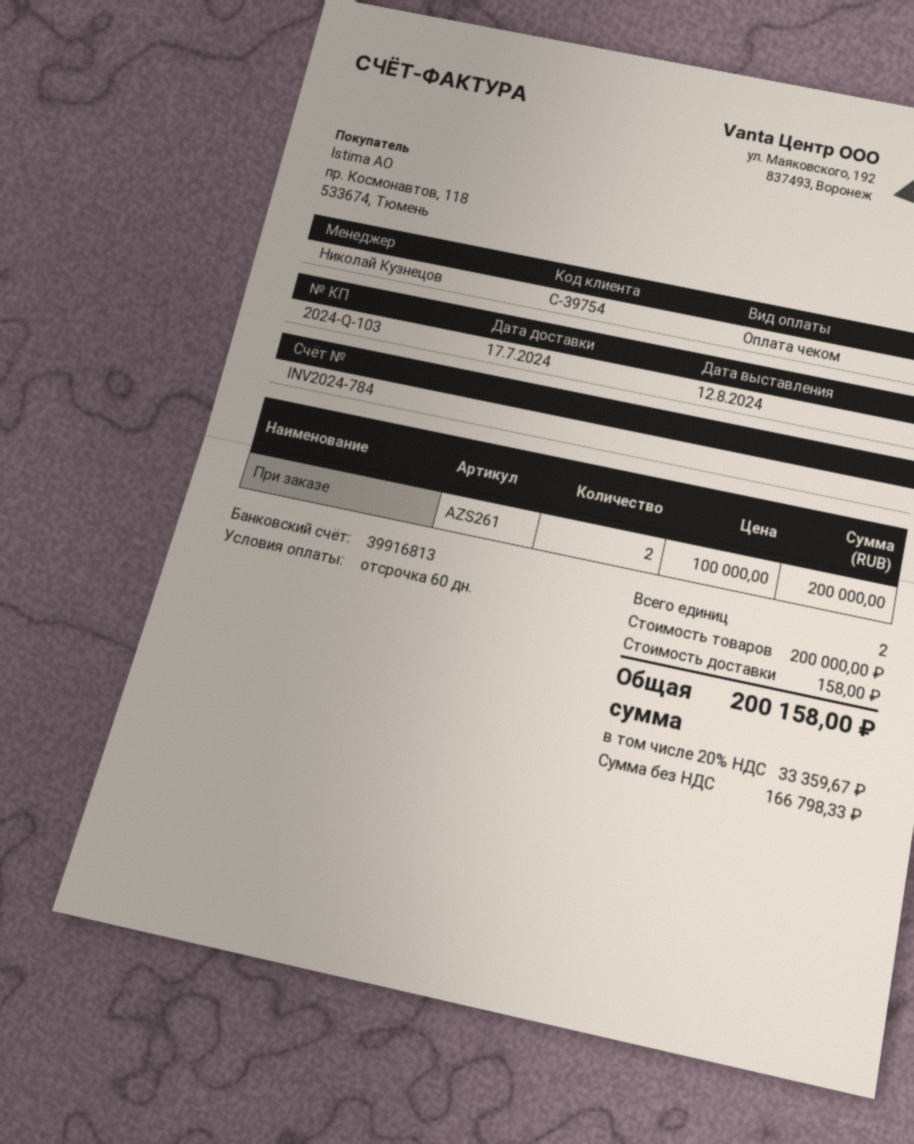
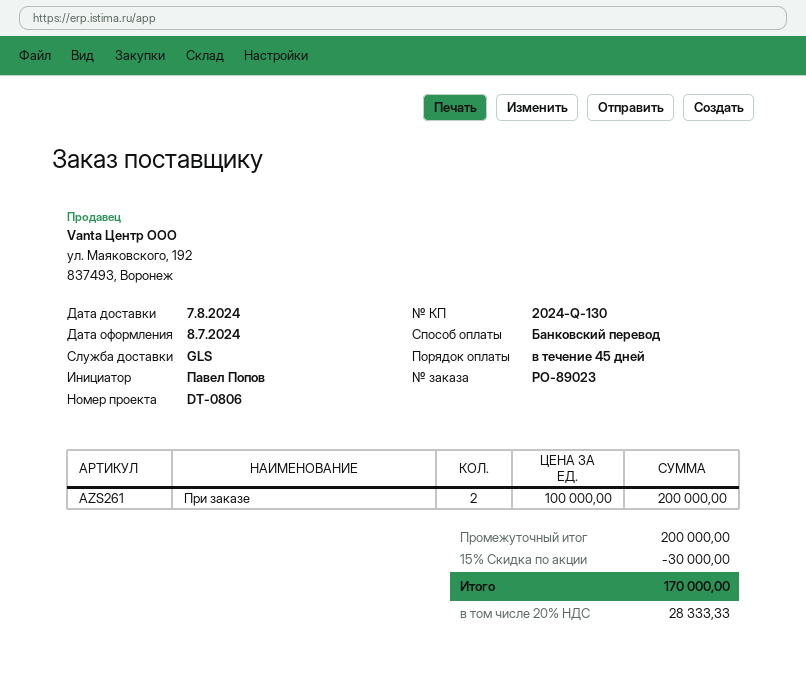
quote number: 2024-Q-103 -> 2024-Q-130
delivery date: 2024-07-17 -> 2024-08-07
payment terms: 60 days -> 45 days
payment method: cheque -> bank transfer
discount: none -> 15% = 30000.00
shipping: 158.00 -> none
tax: 20% = 33359.67 -> 20% = 28333.33
total: 200158.00 -> 170000.00

